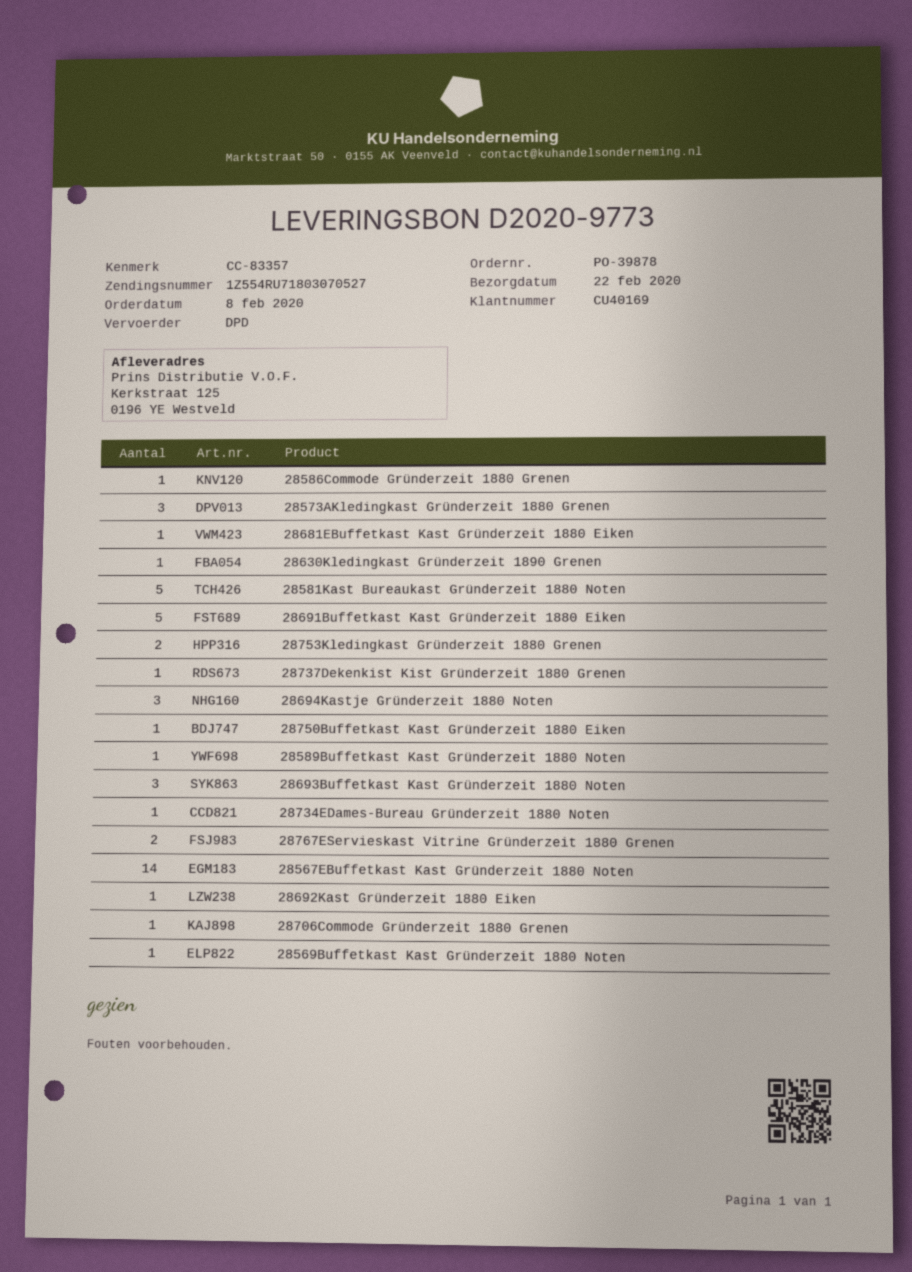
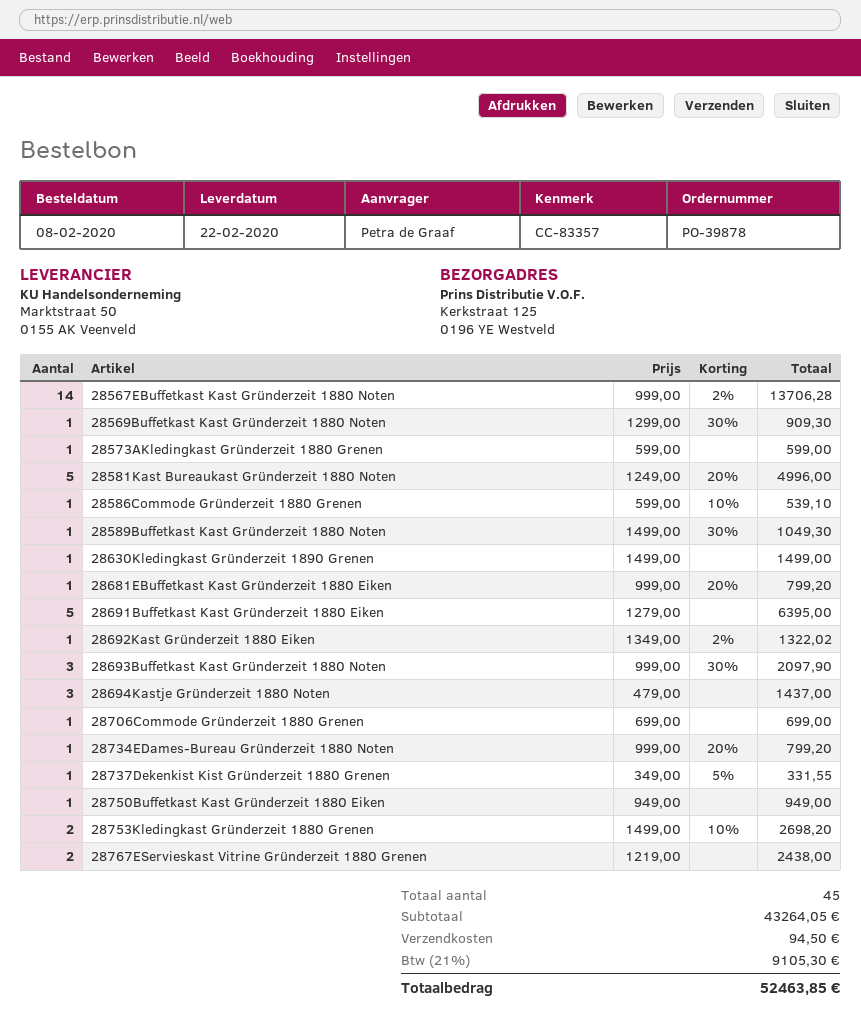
28573AKledingkast Gründerzeit 1880 Grenen: 3 -> 1

